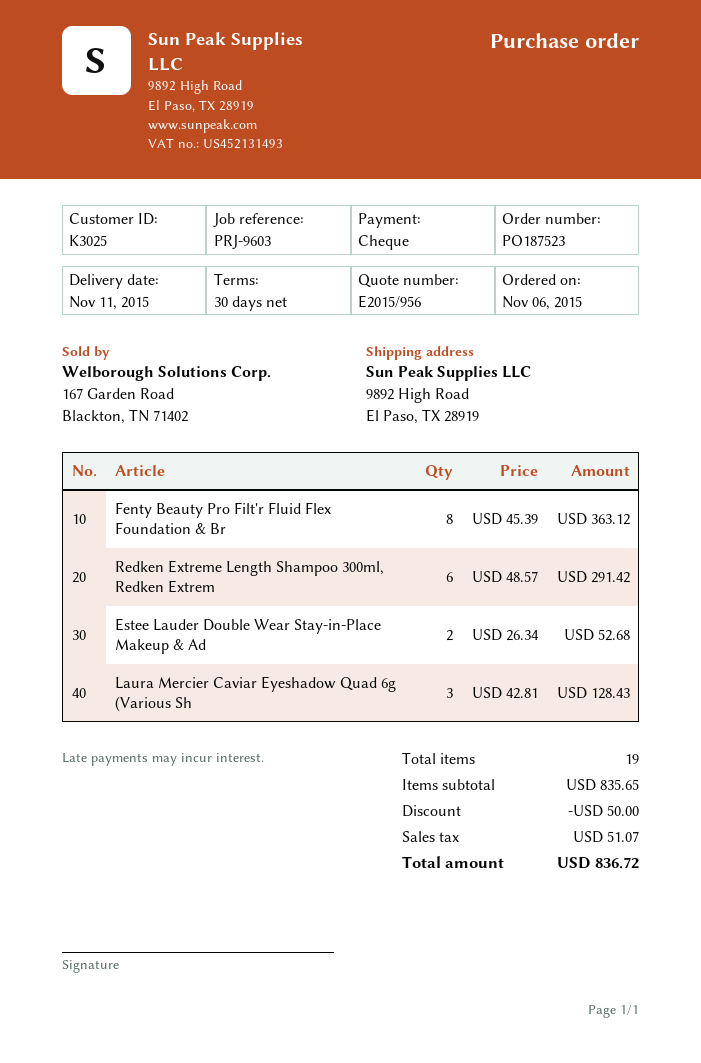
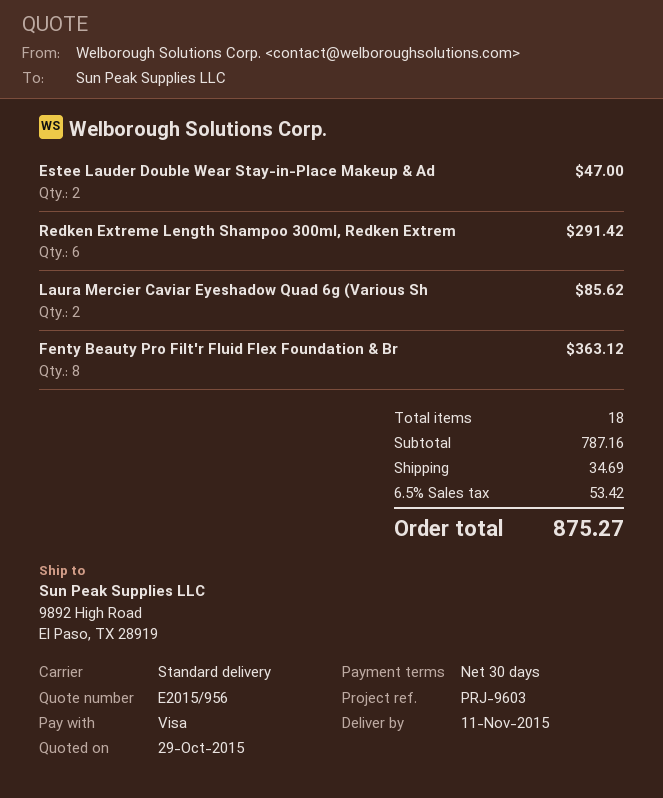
payment method: cheque -> Visa
Estee Lauder Double Wear Stay-in-Place Makeup & Ad: 2 for 52.68 -> 2 for 47.00
Laura Mercier Caviar Eyeshadow Quad 6g (Various Sh: 3 for 128.43 -> 2 for 85.62
total quantity: 19 -> 18
subtotal: 835.65 -> 787.16
discount: 50.00 -> none
shipping: none -> 34.69
tax: 51.07 -> 53.42
total: 836.72 -> 875.27

